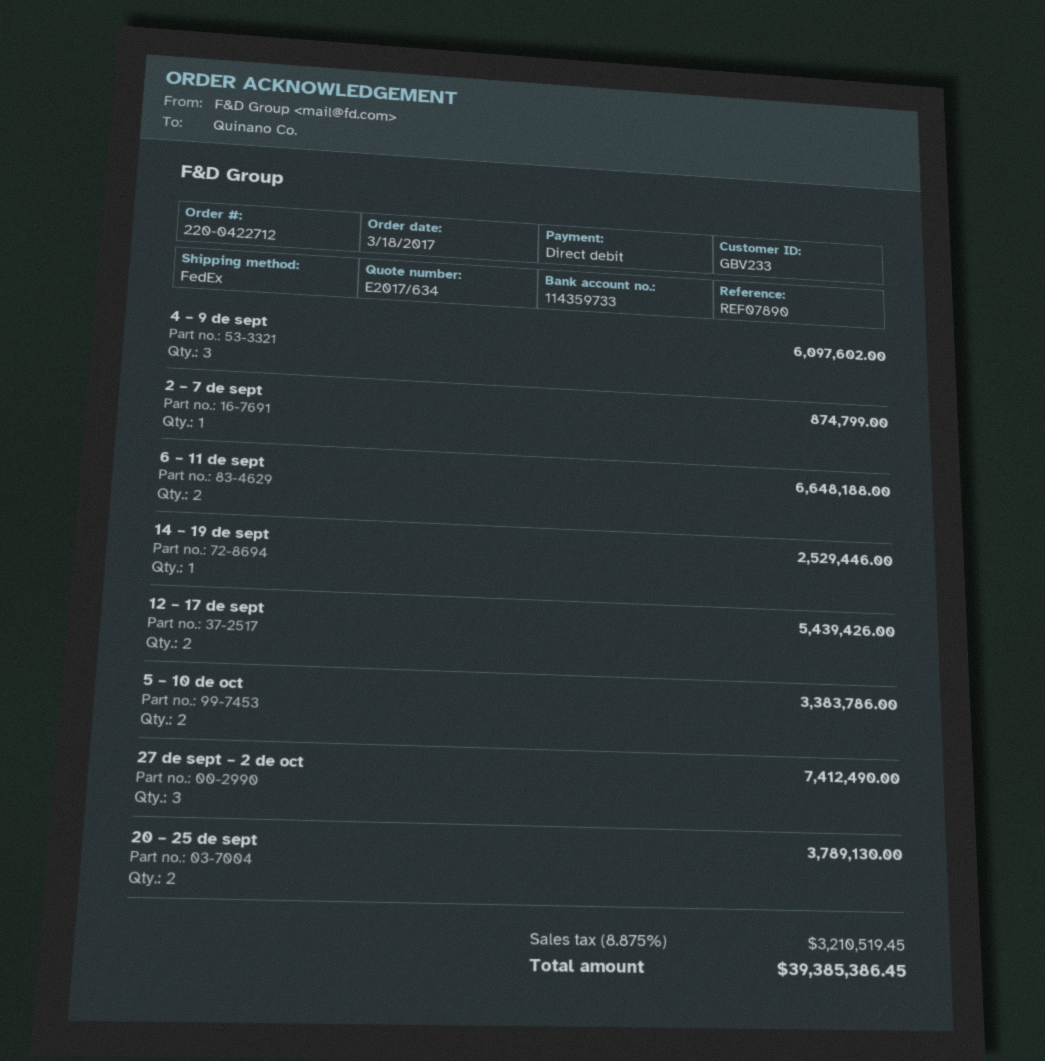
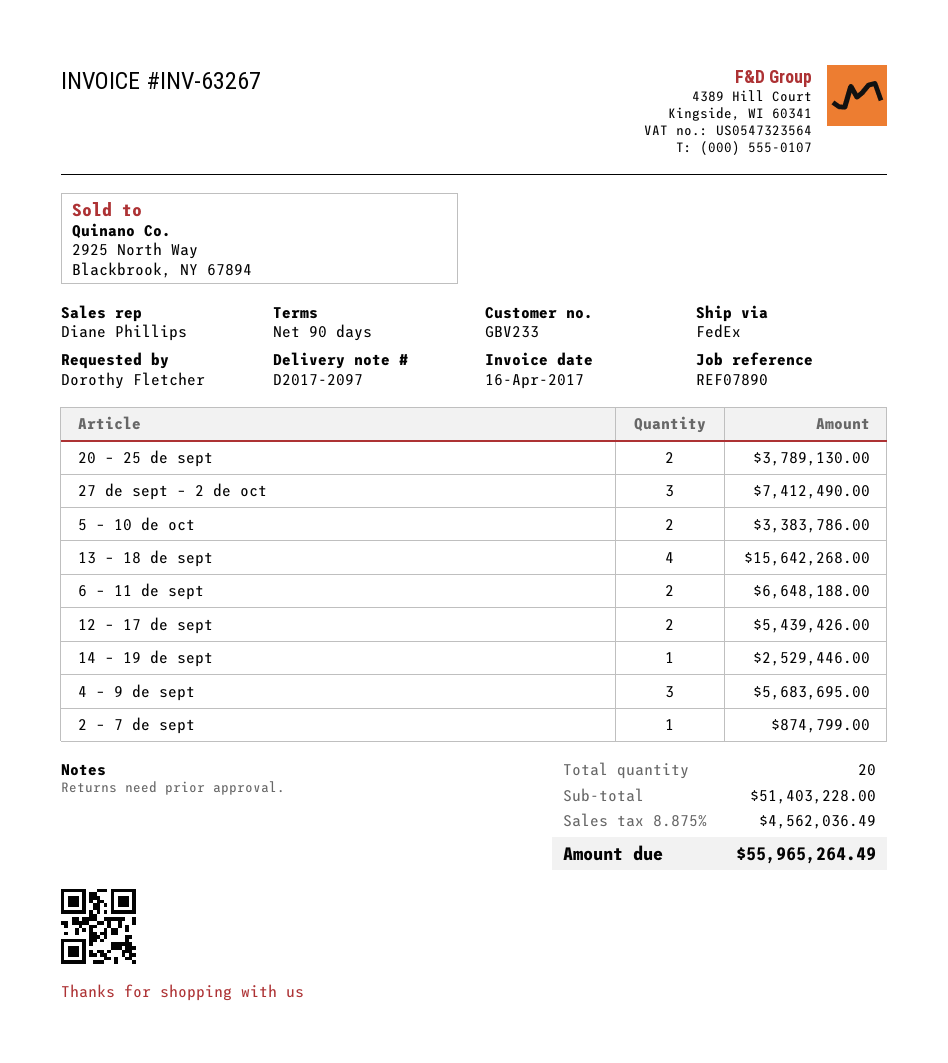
4 – 9 de sept: 3 for 6097602.00 -> 3 for 5683695.00
13 – 18 de sept: none -> 4 for 15642268.00
tax: 8.875% = 3210519.45 -> 8.875% = 4562036.49
total: 39385386.45 -> 55965264.49

